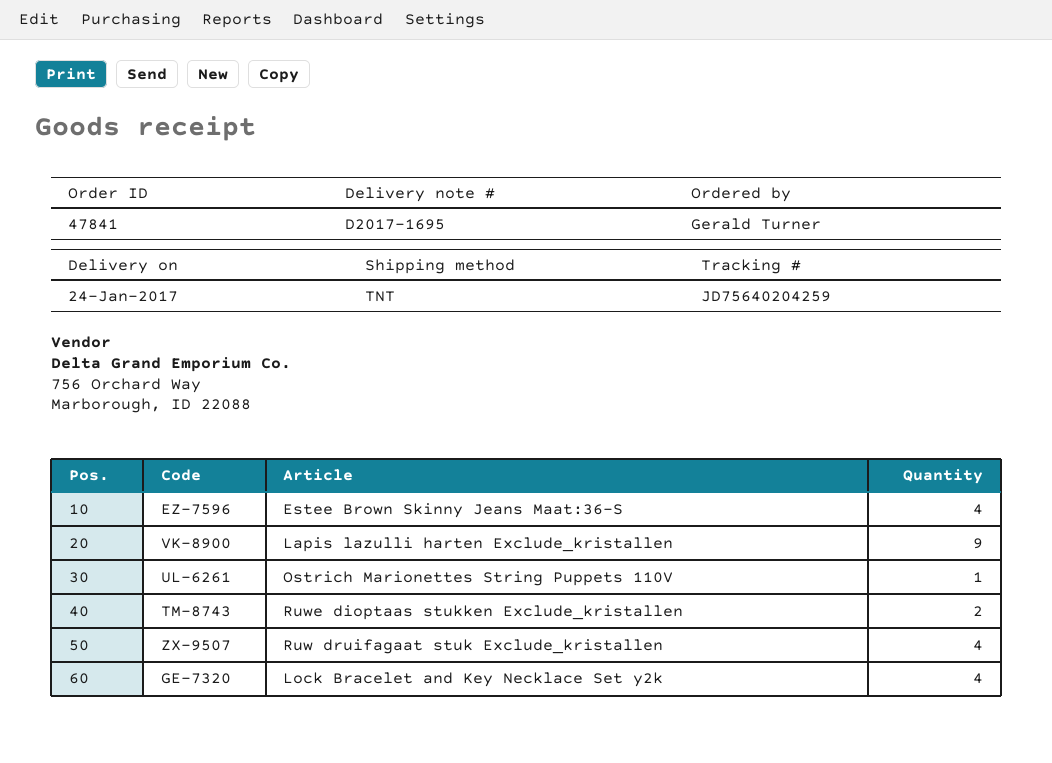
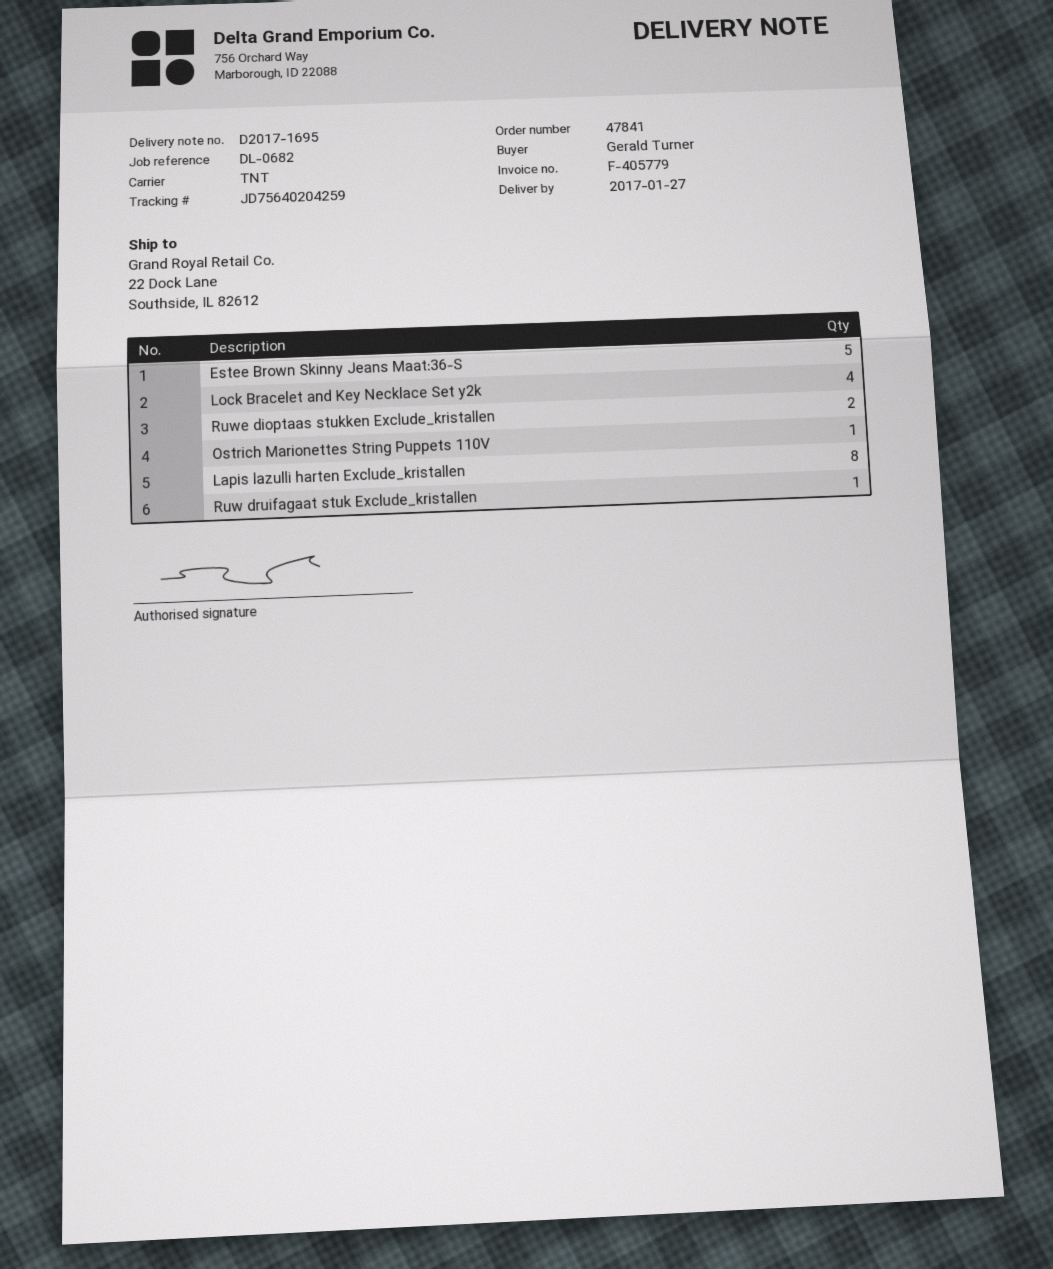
delivery date: 2017-01-24 -> 2017-01-27
Estee Brown Skinny Jeans Maat:36-S: 4 -> 5
Lapis lazulli harten Exclude_kristallen: 9 -> 8
Ruw druifagaat stuk Exclude_kristallen: 4 -> 1

